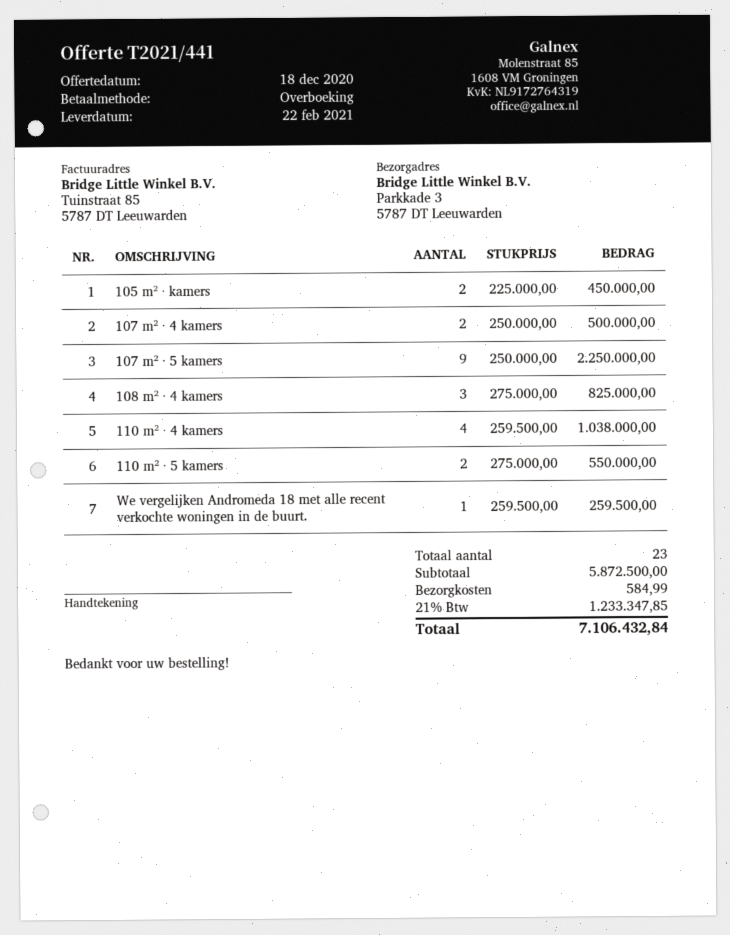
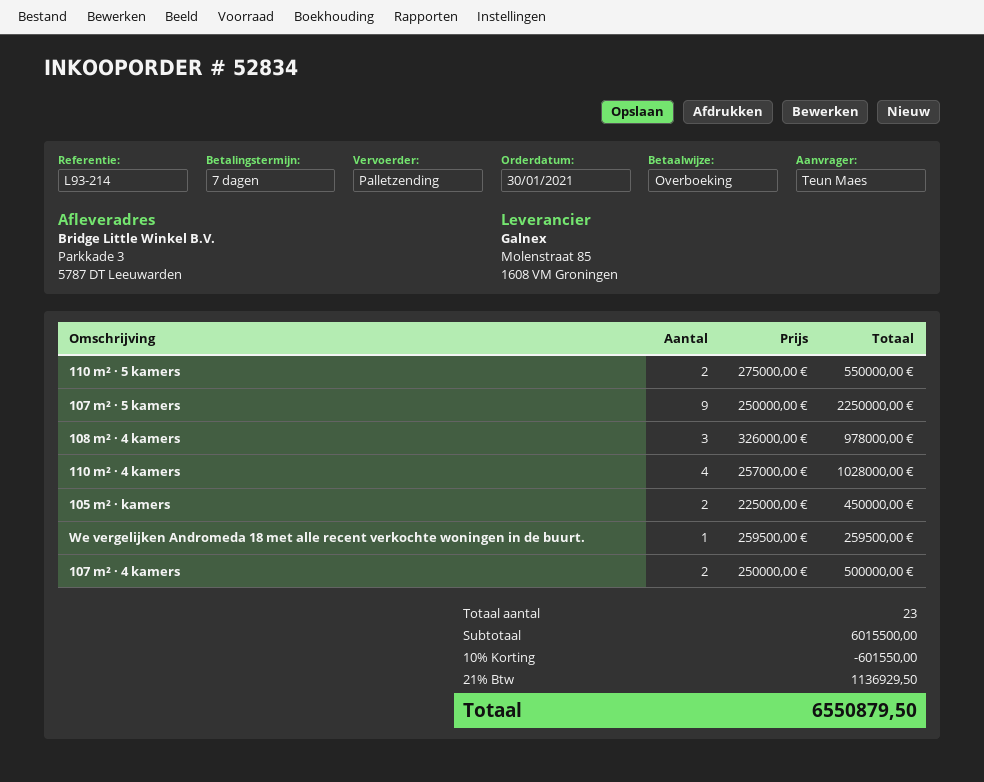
108 m² · 4 kamers: 3 x 275000.00 = 825000.00 -> 3 x 326000.00 = 978000.00
110 m² · 4 kamers: 4 x 259500.00 = 1038000.00 -> 4 x 257000.00 = 1028000.00
subtotal: 5872500.00 -> 6015500.00
discount: none -> 10% = 601550.00
shipping: 584.99 -> none
tax: 21% = 1233347.85 -> 21% = 1136929.50
total: 7106432.84 -> 6550879.50

